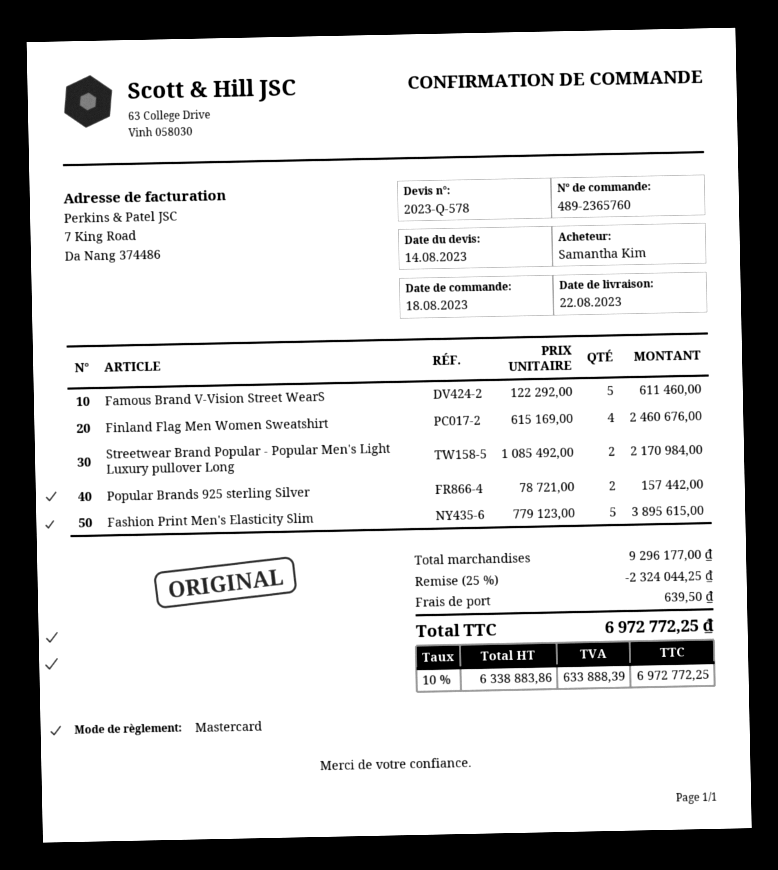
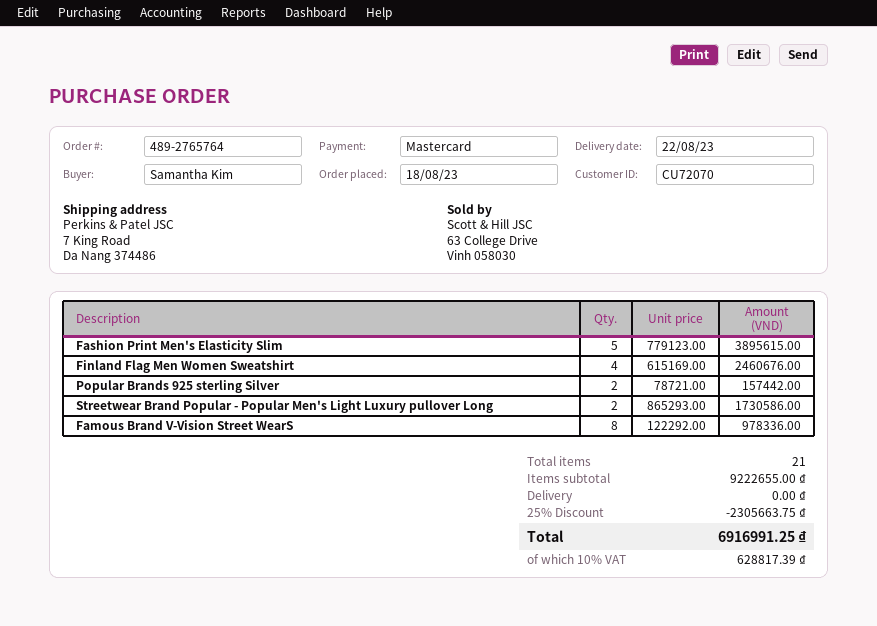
order number: 489-2365760 -> 489-2765764
Famous Brand V-Vision Street WearS: 5 x 122292.00 = 611460.00 -> 8 x 122292.00 = 978336.00
Streetwear Brand Popular - Popular Men's Light Luxury pullover Long: 2 x 1085492.00 = 2170984.00 -> 2 x 865293.00 = 1730586.00
subtotal: 9296177.00 -> 9222655.00
discount: 25% = 2324044.25 -> 25% = 2305663.75
shipping: 639.50 -> 0.00
tax: 10% = 633888.39 -> 10% = 628817.39
total: 6972772.25 -> 6916991.25

